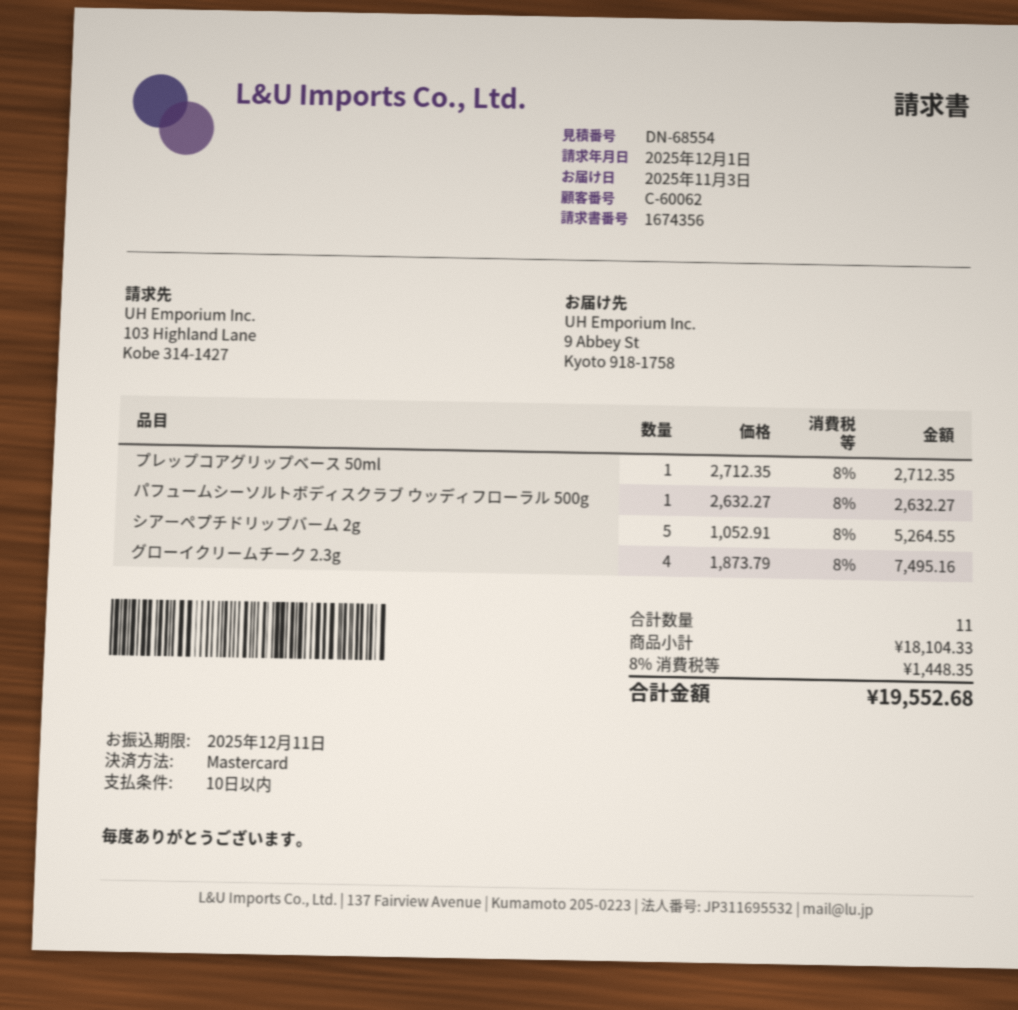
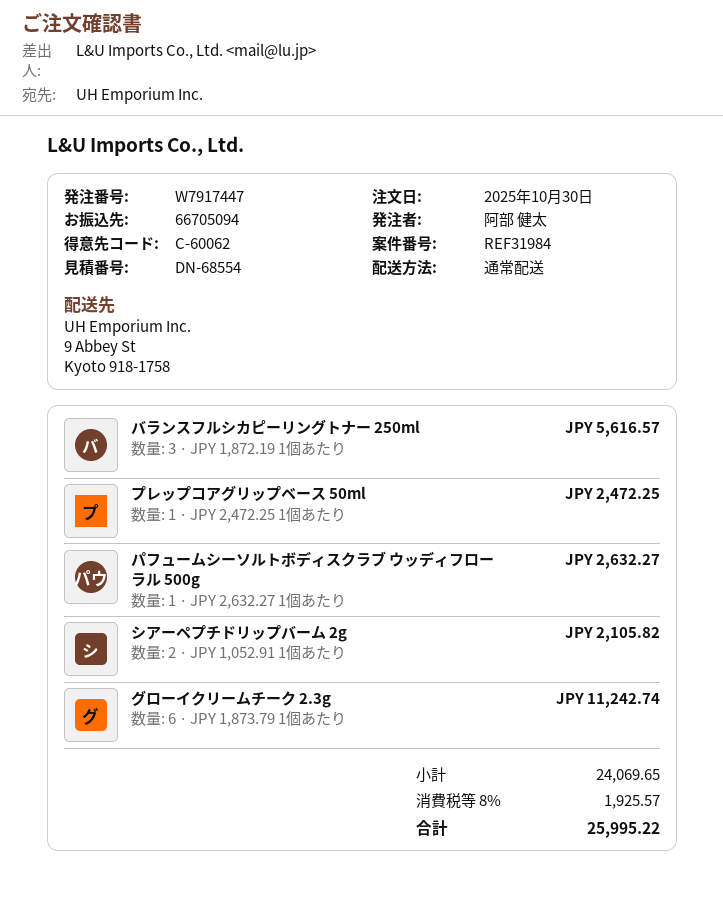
プレップコアグリップベース 50ml: 1 x 2712.35 = 2712.35 -> 1 x 2472.25 = 2472.25
シアーペプチドリップバーム 2g: 5 x 1052.91 = 5264.55 -> 2 x 1052.91 = 2105.82
グローイクリームチーク 2.3g: 4 x 1873.79 = 7495.16 -> 6 x 1873.79 = 11242.74
バランスフルシカピーリングトナー 250ml: none -> 3 x 1872.19 = 5616.57
subtotal: 18104.33 -> 24069.65
tax: 8% = 1448.35 -> 8% = 1925.57
total: 19552.68 -> 25995.22

